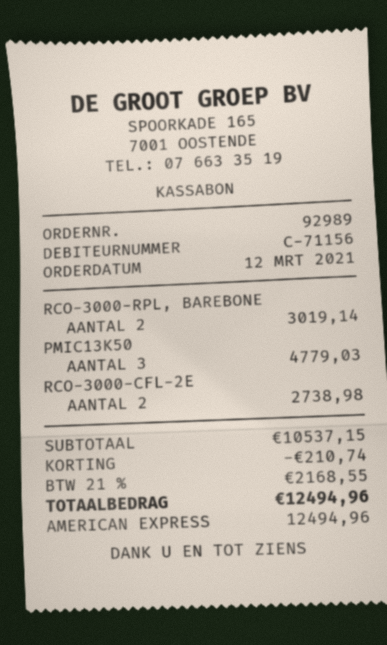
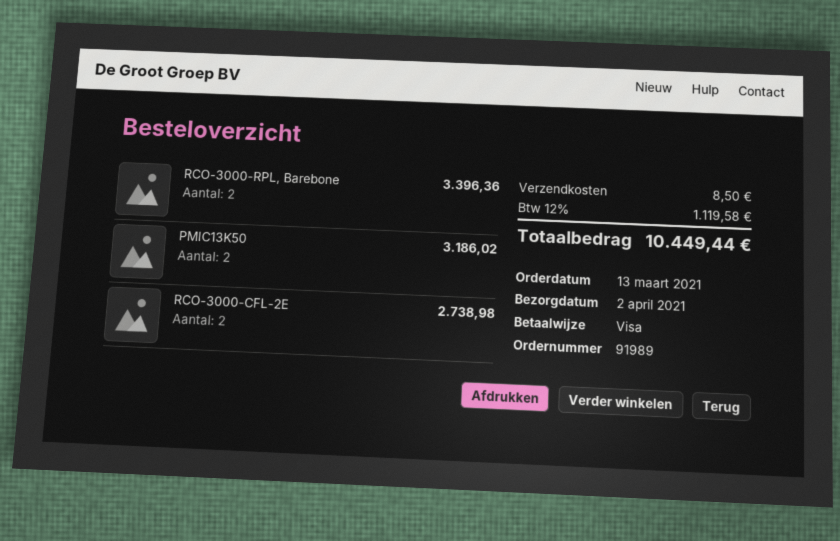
order number: 92989 -> 91989
order date: 2021-03-12 -> 2021-03-13
payment method: American Express -> Visa
RCO-3000-RPL, BAREBONE: 2 for 3019.14 -> 2 for 3396.36
PMIC13K50: 3 for 4779.03 -> 2 for 3186.02
discount: 210.74 -> none
shipping: none -> 8.50
tax: 21% = 2168.55 -> 12% = 1119.58
total: 12494.96 -> 10449.44

